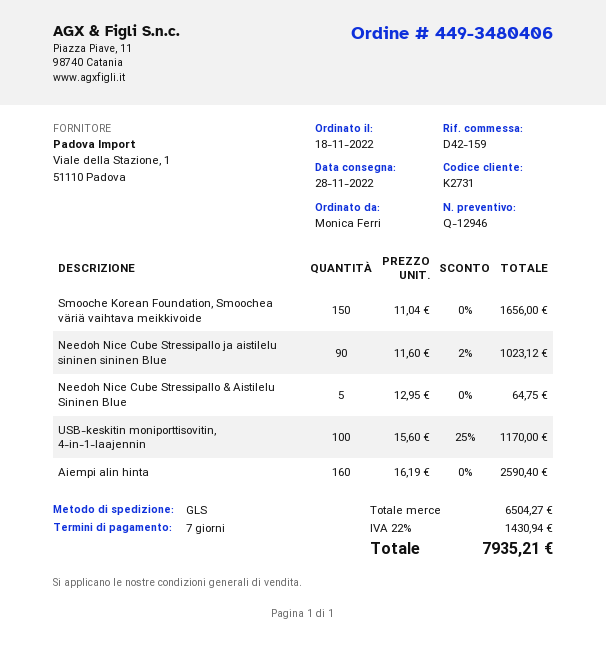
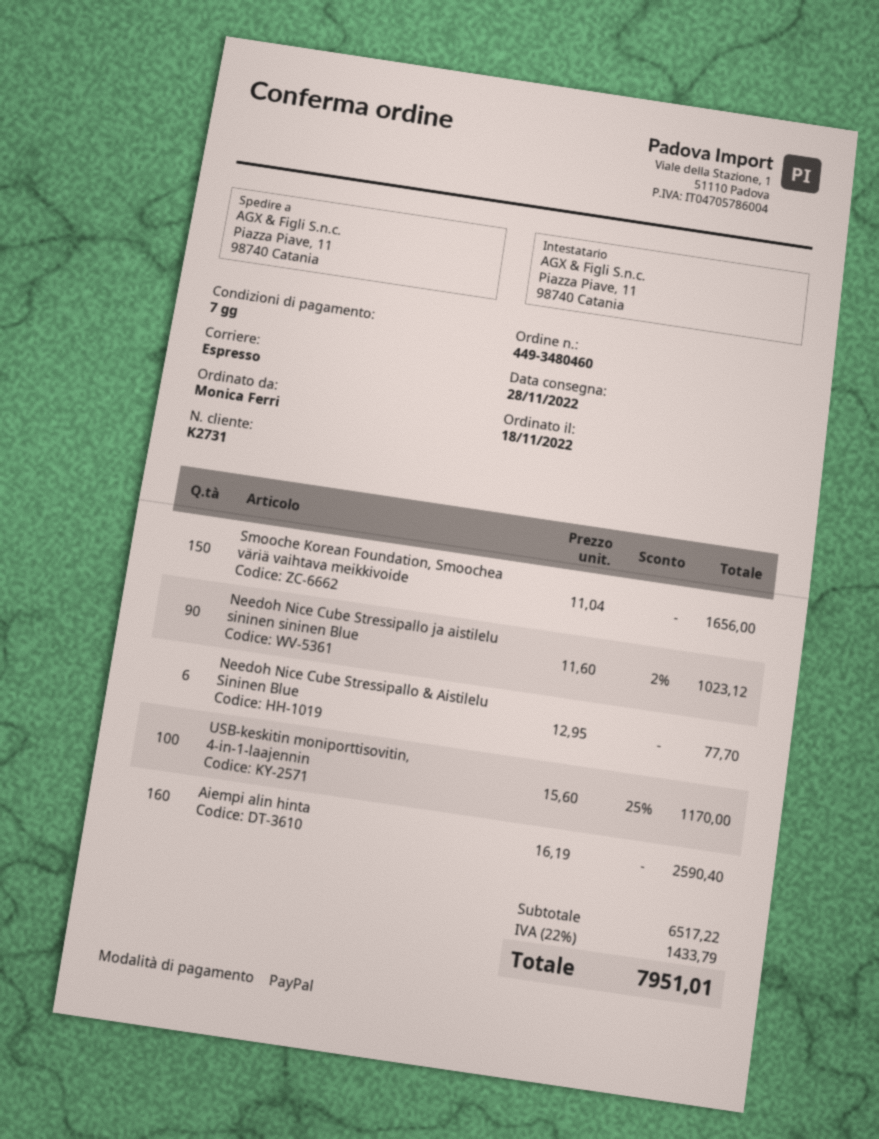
order number: 449-3480406 -> 449-3480460
shipping method: GLS -> express
Needoh Nice Cube Stressipallo & Aistilelu Sininen Blue: 5 x 12.95 = 64.75 -> 6 x 12.95 = 77.70
subtotal: 6504.27 -> 6517.22
tax: 22% = 1430.94 -> 22% = 1433.79
total: 7935.21 -> 7951.01

